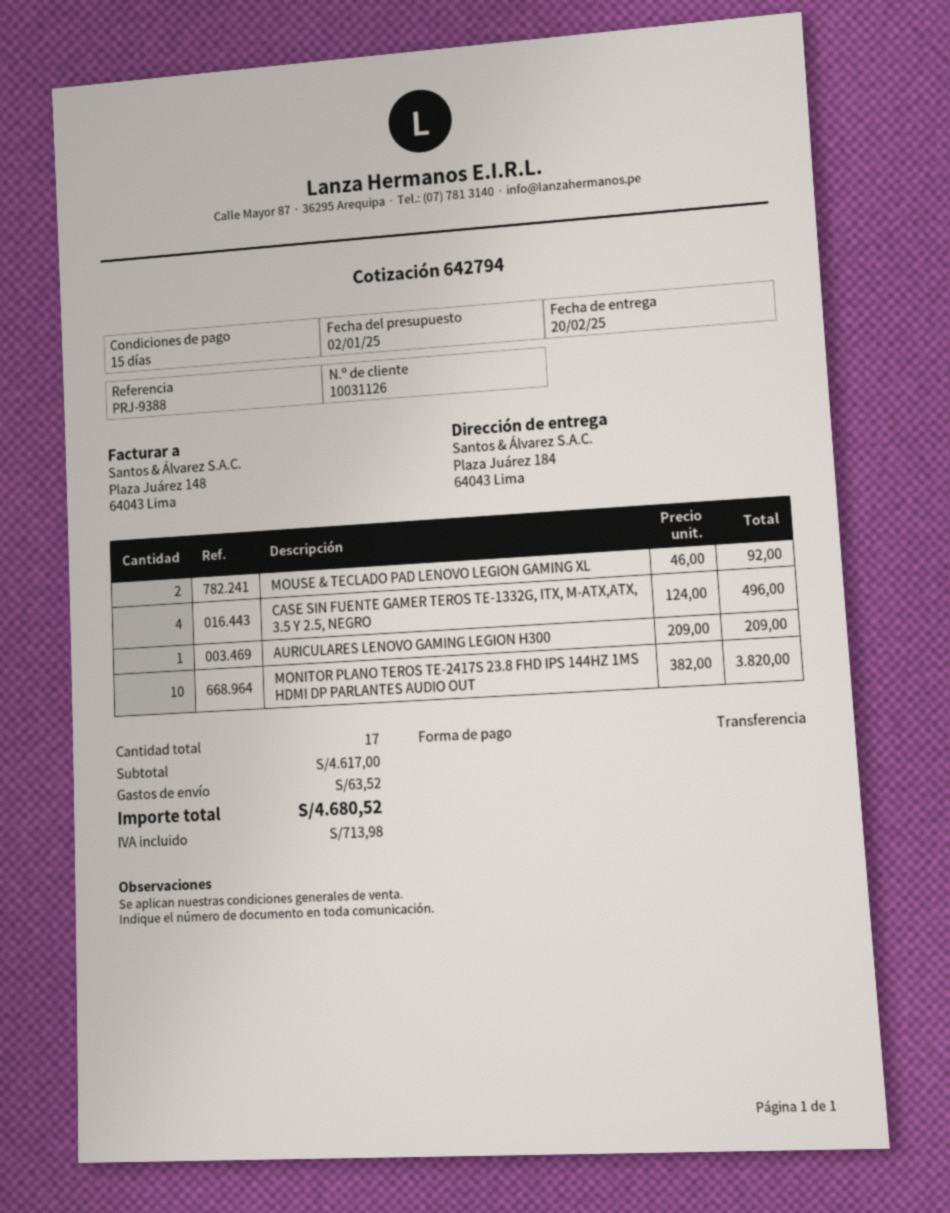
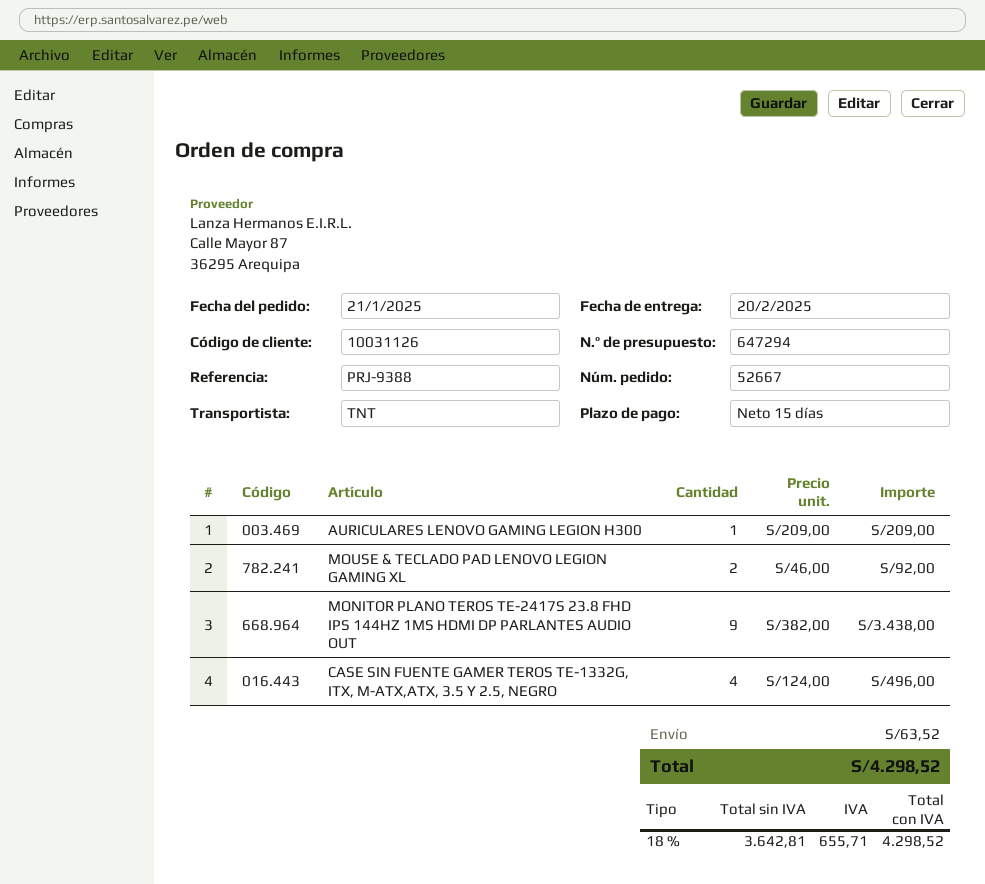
quote number: 642794 -> 647294
MONITOR PLANO TEROS TE-2417S 23.8 FHD IPS 144HZ 1MS HDMI DP PARLANTES AUDIO OUT: 10 x 382.00 = 3820.00 -> 9 x 382.00 = 3438.00
tax: 713.98 -> 655.71
total: 4680.52 -> 4298.52

